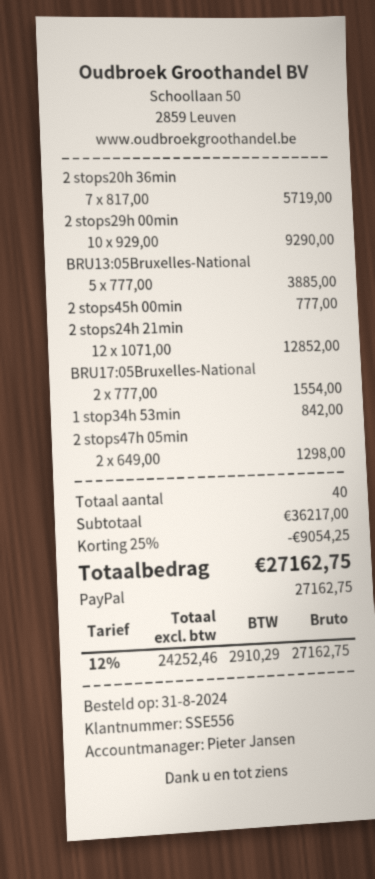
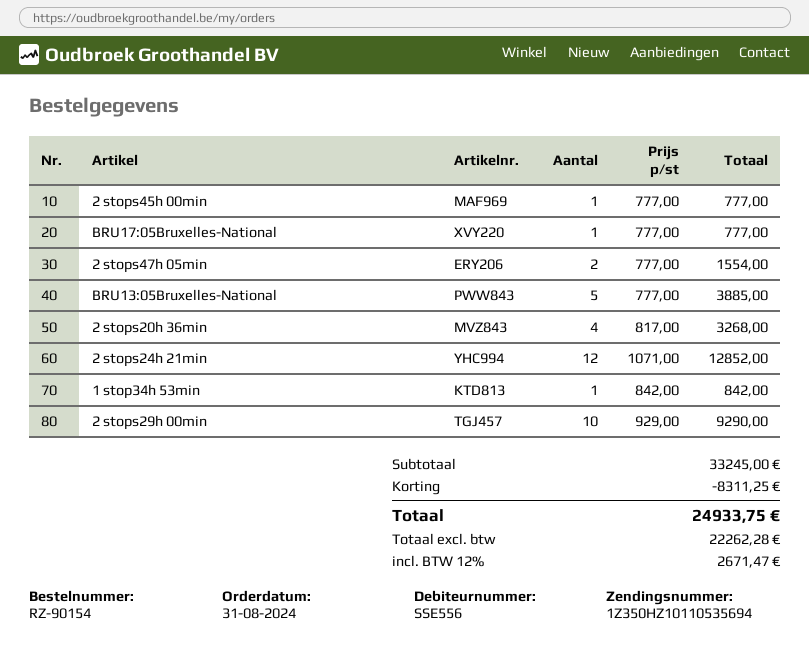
2 stops20h 36min: 7 x 817.00 = 5719.00 -> 4 x 817.00 = 3268.00
BRU17:05Bruxelles-National: 2 x 777.00 = 1554.00 -> 1 x 777.00 = 777.00
2 stops47h 05min: 2 x 649.00 = 1298.00 -> 2 x 777.00 = 1554.00
subtotal: 36217.00 -> 33245.00
discount: 9054.25 -> 8311.25
net: 24252.46 -> 22262.28
tax: 12% = 2910.29 -> 12% = 2671.47
total: 27162.75 -> 24933.75

